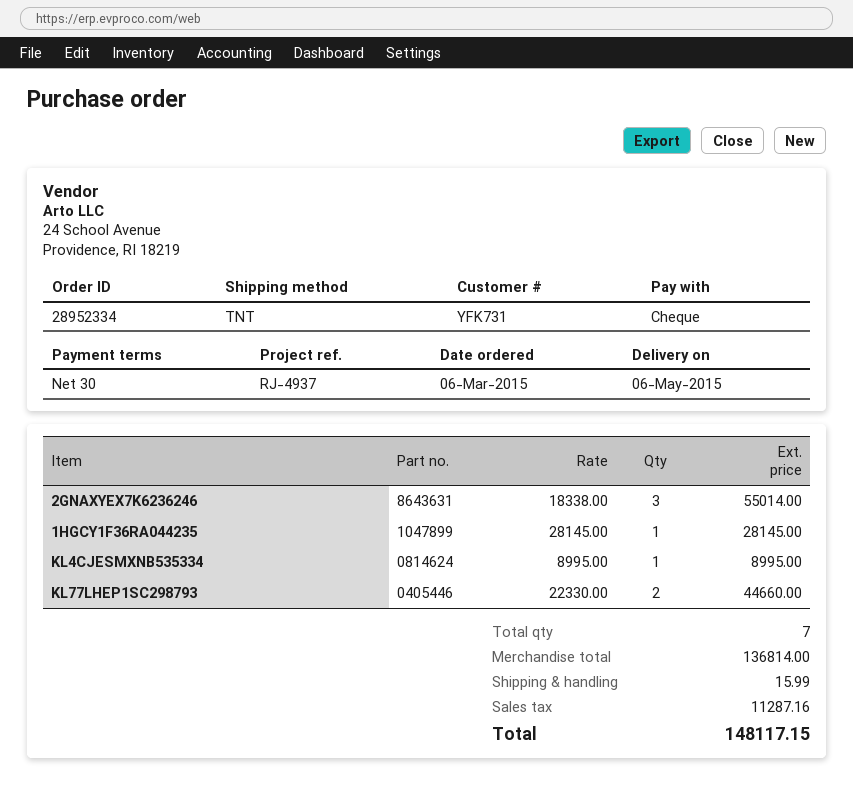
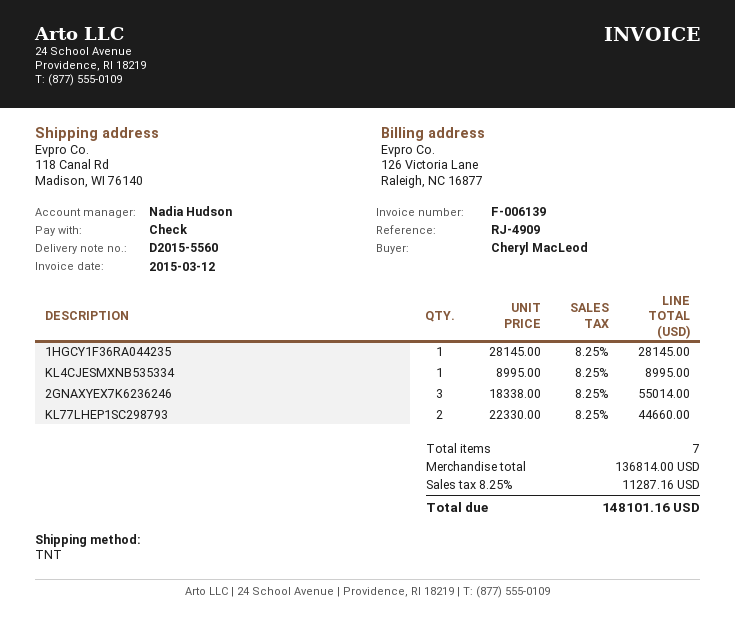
reference: RJ-4937 -> RJ-4909
shipping: 15.99 -> none
total: 148117.15 -> 148101.16

